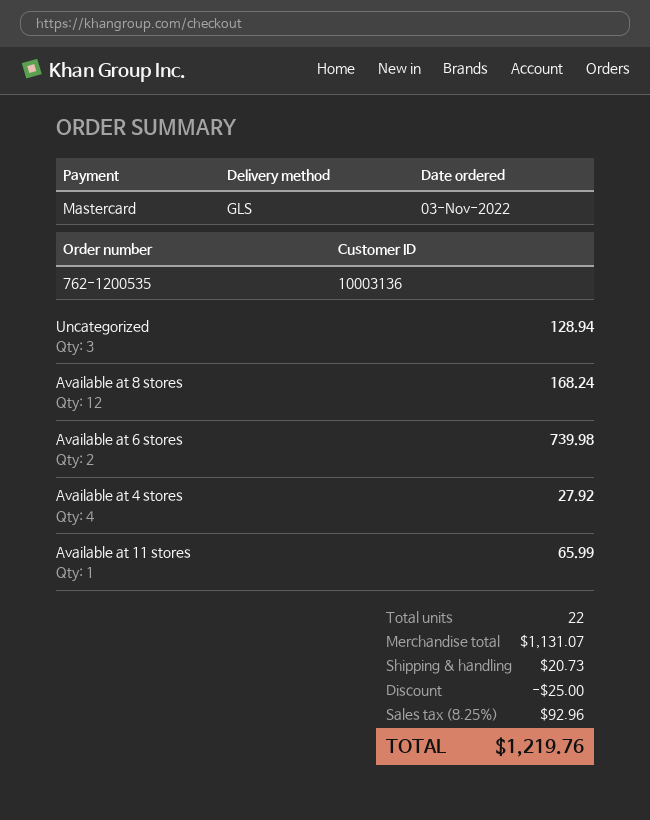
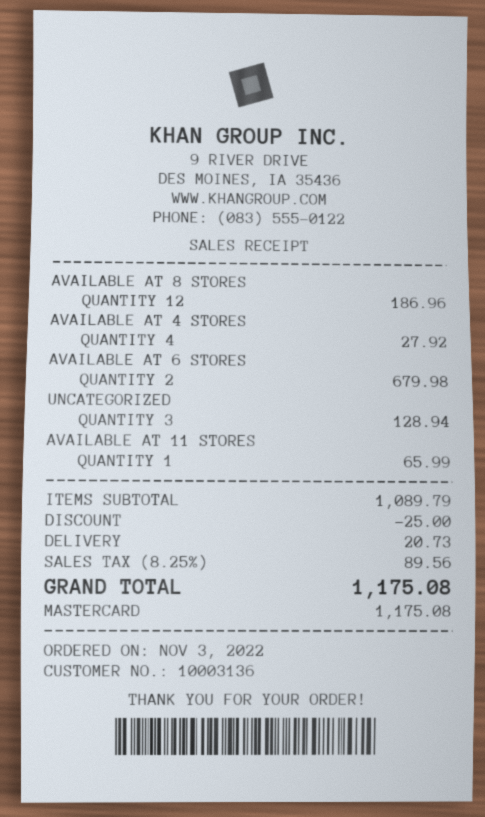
Available at 8 stores: 12 for 168.24 -> 12 for 186.96
Available at 6 stores: 2 for 739.98 -> 2 for 679.98
subtotal: 1131.07 -> 1089.79
tax: 8.25% = 92.96 -> 8.25% = 89.56
total: 1219.76 -> 1175.08

